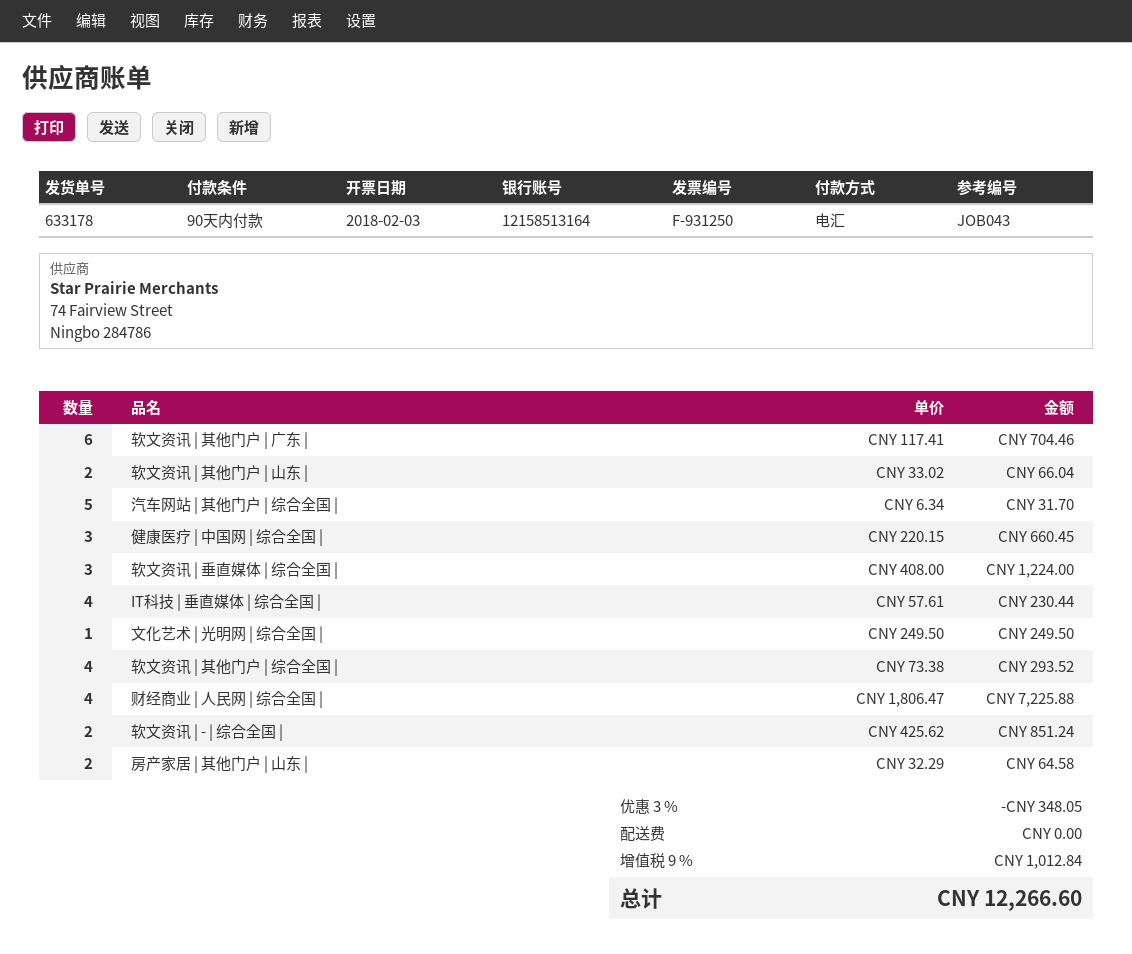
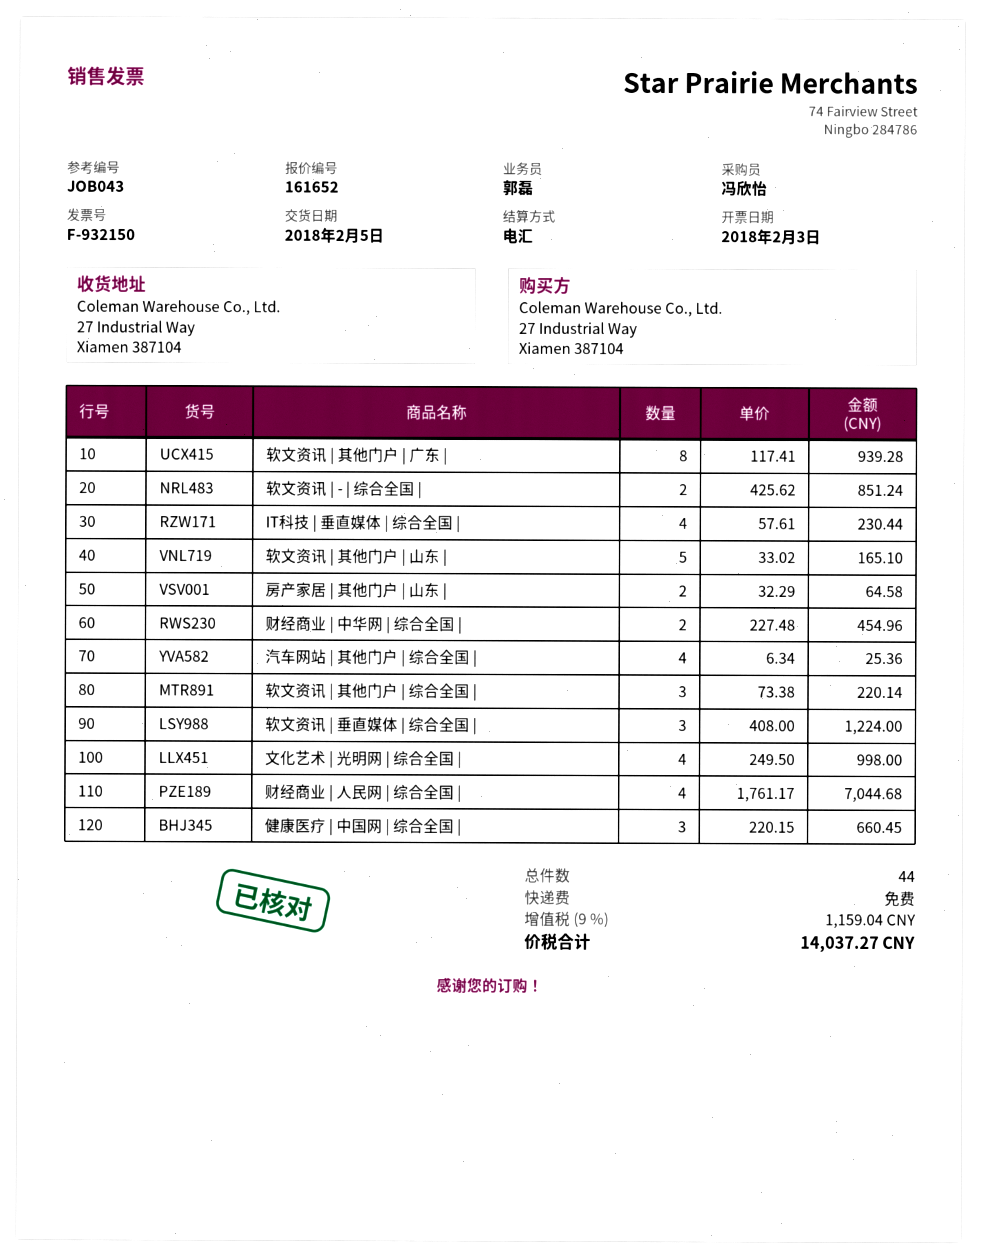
invoice number: F-931250 -> F-932150
软文资讯 | 其他门户 | 广东 |: 6 x 117.41 = 704.46 -> 8 x 117.41 = 939.28
软文资讯 | 其他门户 | 山东 |: 2 x 33.02 = 66.04 -> 5 x 33.02 = 165.10
汽车网站 | 其他门户 | 综合全国 |: 5 x 6.34 = 31.70 -> 4 x 6.34 = 25.36
文化艺术 | 光明网 | 综合全国 |: 1 x 249.50 = 249.50 -> 4 x 249.50 = 998.00
软文资讯 | 其他门户 | 综合全国 |: 4 x 73.38 = 293.52 -> 3 x 73.38 = 220.14
财经商业 | 人民网 | 综合全国 |: 4 x 1806.47 = 7225.88 -> 4 x 1761.17 = 7044.68
财经商业 | 中华网 | 综合全国 |: none -> 2 x 227.48 = 454.96
discount: 3% = 348.05 -> none
tax: 9% = 1012.84 -> 9% = 1159.04
total: 12266.60 -> 14037.27

